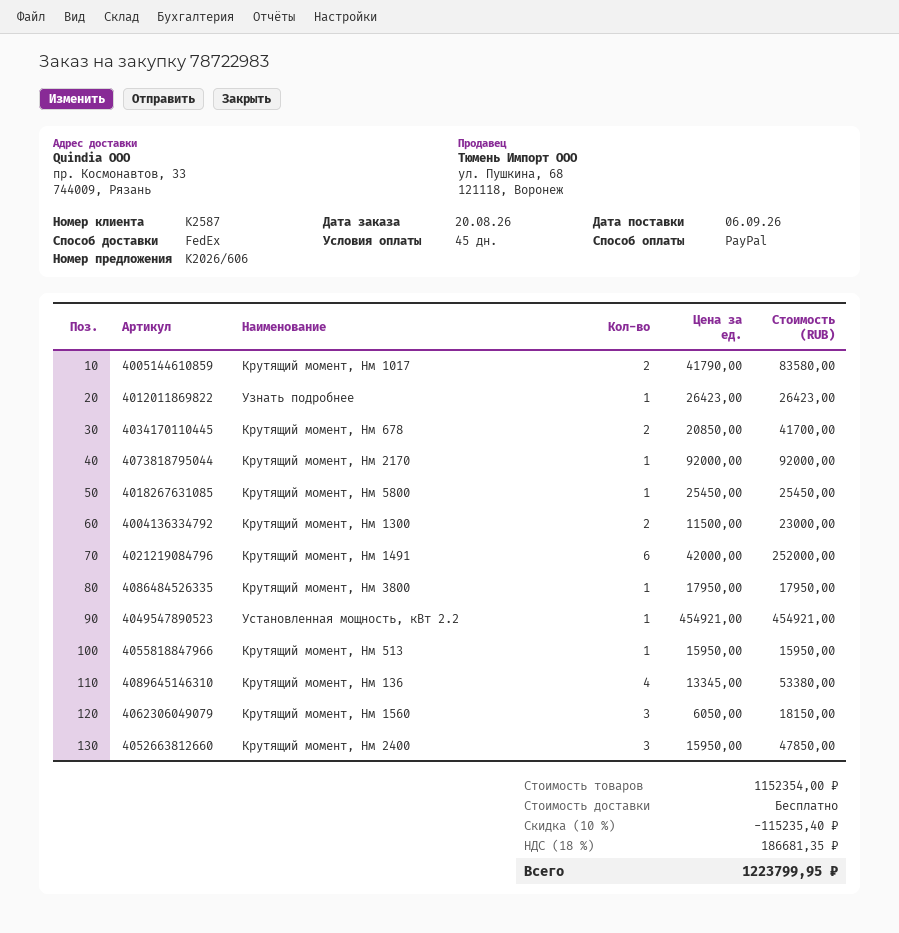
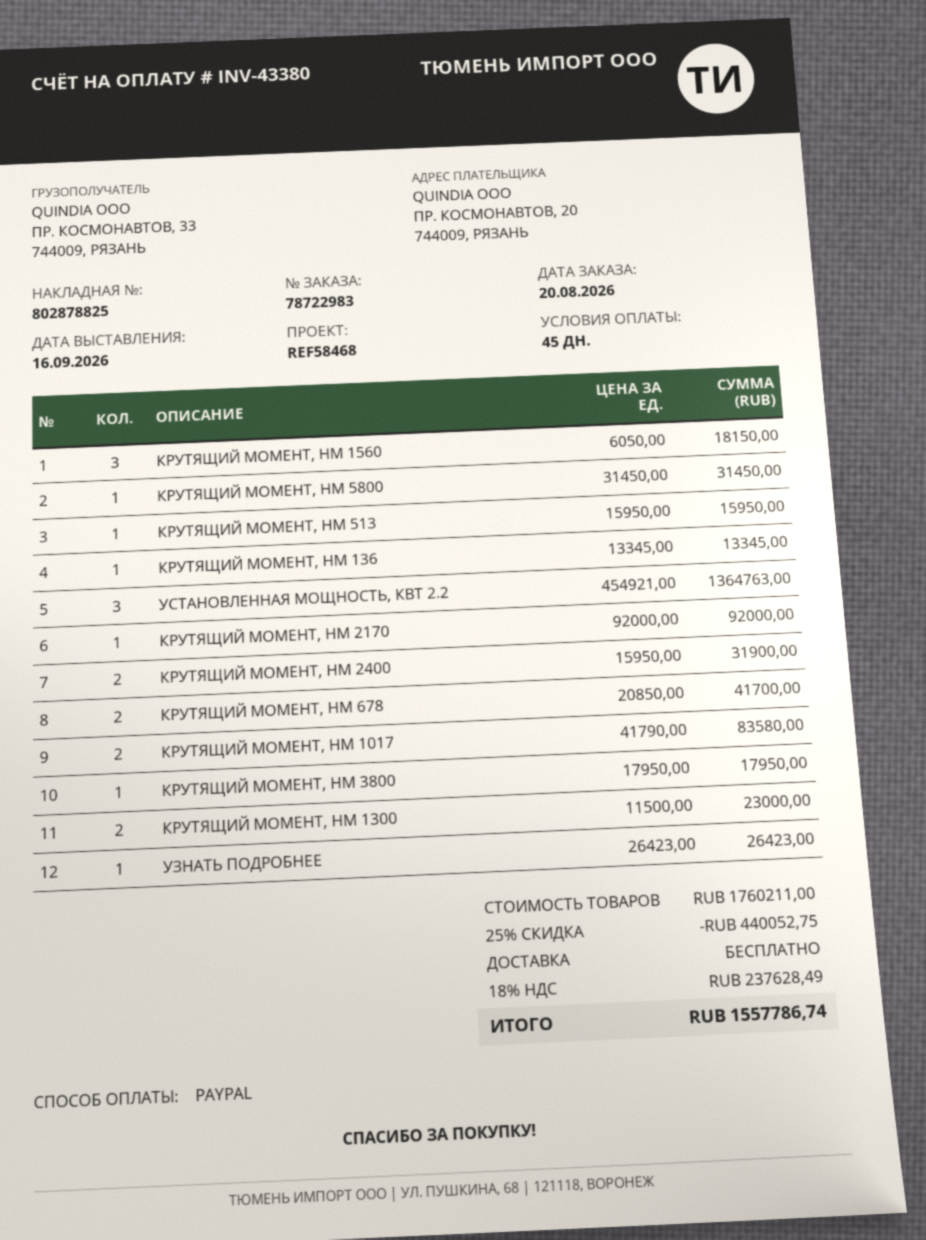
Крутящий момент, Нм 5800: 1 x 25450.00 = 25450.00 -> 1 x 31450.00 = 31450.00
Крутящий момент, Нм 1491: 6 x 42000.00 = 252000.00 -> none
Установленная мощность, кВт 2.2: 1 x 454921.00 = 454921.00 -> 3 x 454921.00 = 1364763.00
Крутящий момент, Нм 136: 4 x 13345.00 = 53380.00 -> 1 x 13345.00 = 13345.00
Крутящий момент, Нм 2400: 3 x 15950.00 = 47850.00 -> 2 x 15950.00 = 31900.00
subtotal: 1152354.00 -> 1760211.00
discount: 10% = 115235.40 -> 25% = 440052.75
tax: 18% = 186681.35 -> 18% = 237628.49
total: 1223799.95 -> 1557786.74

